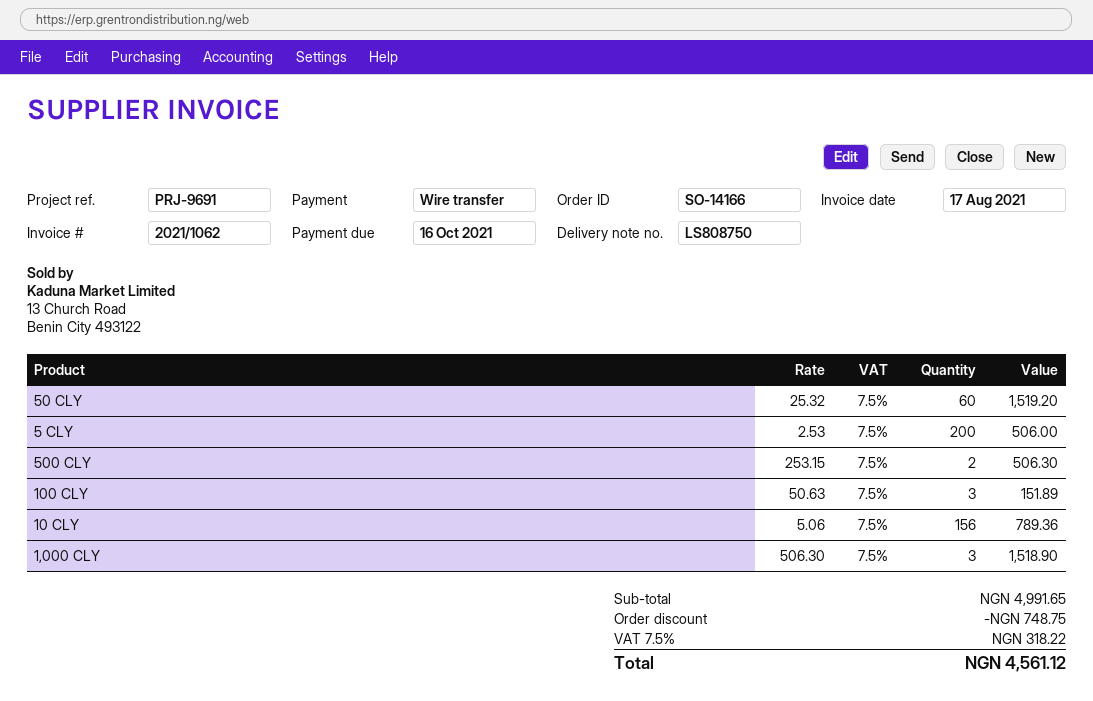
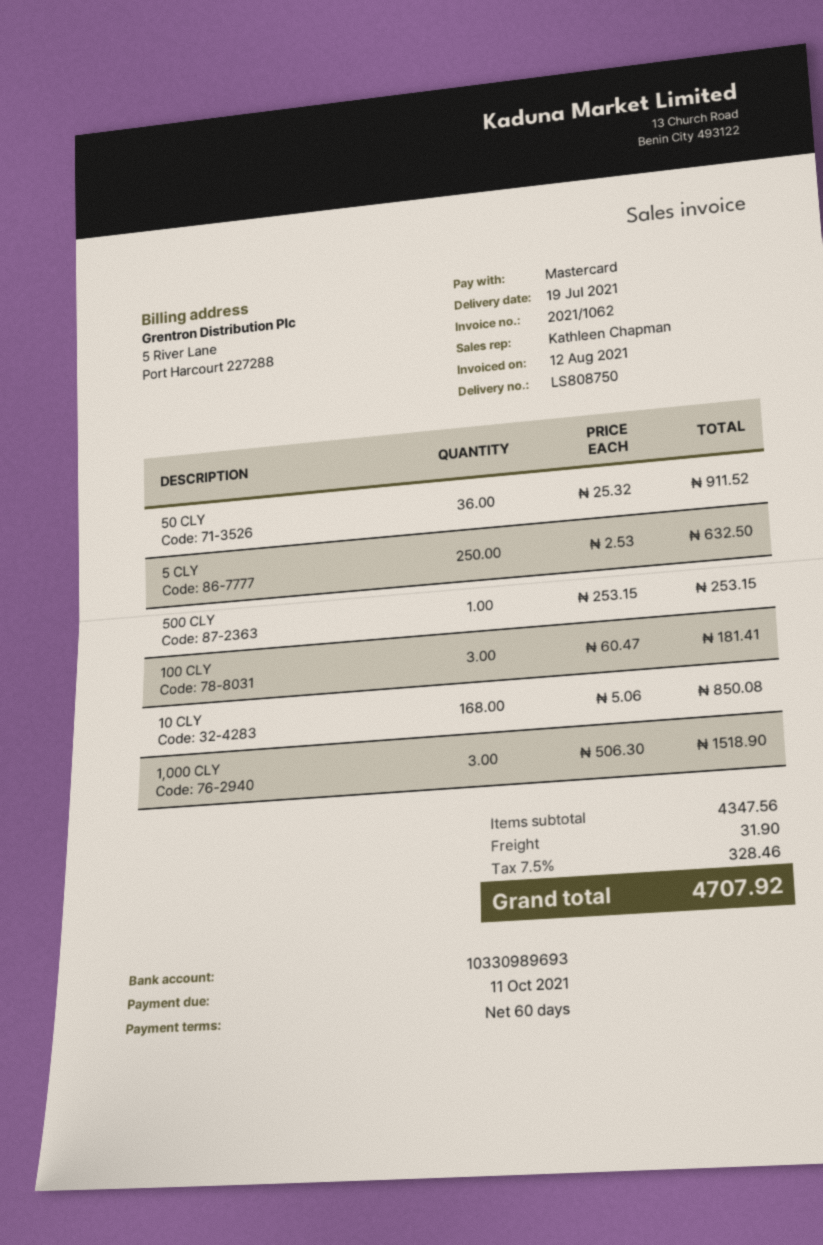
invoice date: 2021-08-17 -> 2021-08-12
due date: 2021-10-16 -> 2021-10-11
payment method: bank transfer -> Mastercard
50 CLY: 60 x 25.32 = 1519.20 -> 36 x 25.32 = 911.52
5 CLY: 200 x 2.53 = 506.00 -> 250 x 2.53 = 632.50
500 CLY: 2 x 253.15 = 506.30 -> 1 x 253.15 = 253.15
100 CLY: 3 x 50.63 = 151.89 -> 3 x 60.47 = 181.41
10 CLY: 156 x 5.06 = 789.36 -> 168 x 5.06 = 850.08
subtotal: 4991.65 -> 4347.56
discount: 748.75 -> none
shipping: none -> 31.90
tax: 7.5% = 318.22 -> 7.5% = 328.46
total: 4561.12 -> 4707.92

